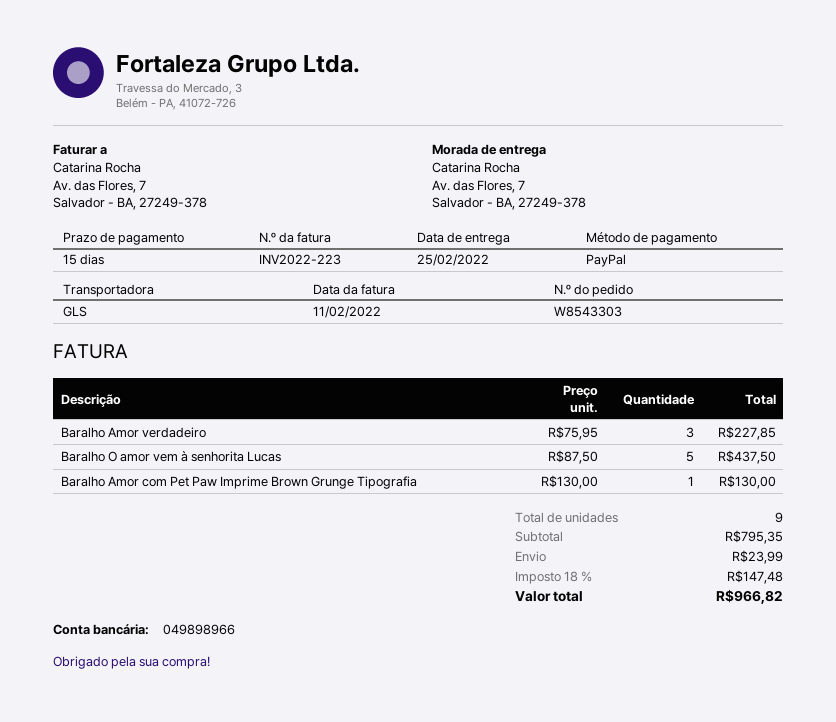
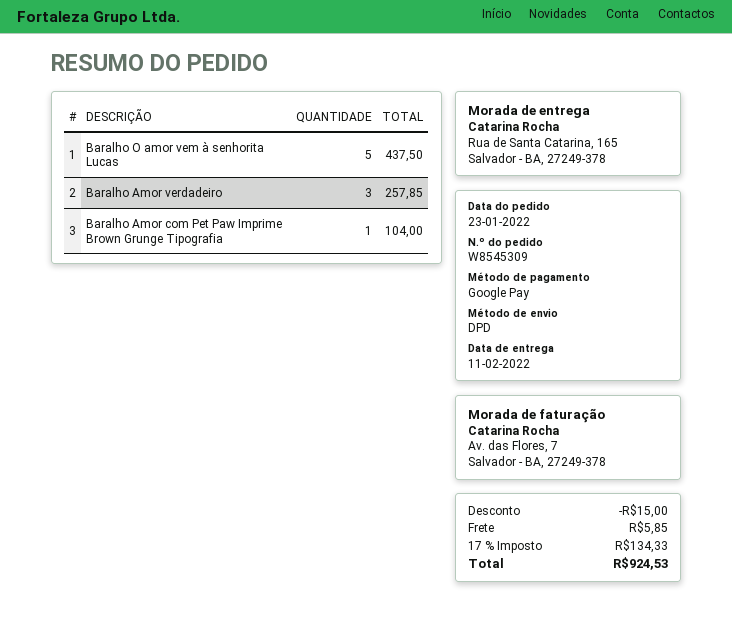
order number: W8543303 -> W8545309
delivery date: 2022-02-25 -> 2022-02-11
payment method: PayPal -> Google Pay
shipping method: GLS -> DPD
ship to: Av. das Flores, 7, Salvador - BA, 27249-378 -> Rua de Santa Catarina, 165, Salvador - BA, 27249-378
Baralho Amor verdadeiro: 3 for 227.85 -> 3 for 257.85
Baralho Amor com Pet Paw Imprime Brown Grunge Tipografia: 1 for 130.00 -> 1 for 104.00
discount: none -> 15.00
shipping: 23.99 -> 5.85
tax: 18% = 147.48 -> 17% = 134.33
total: 966.82 -> 924.53

